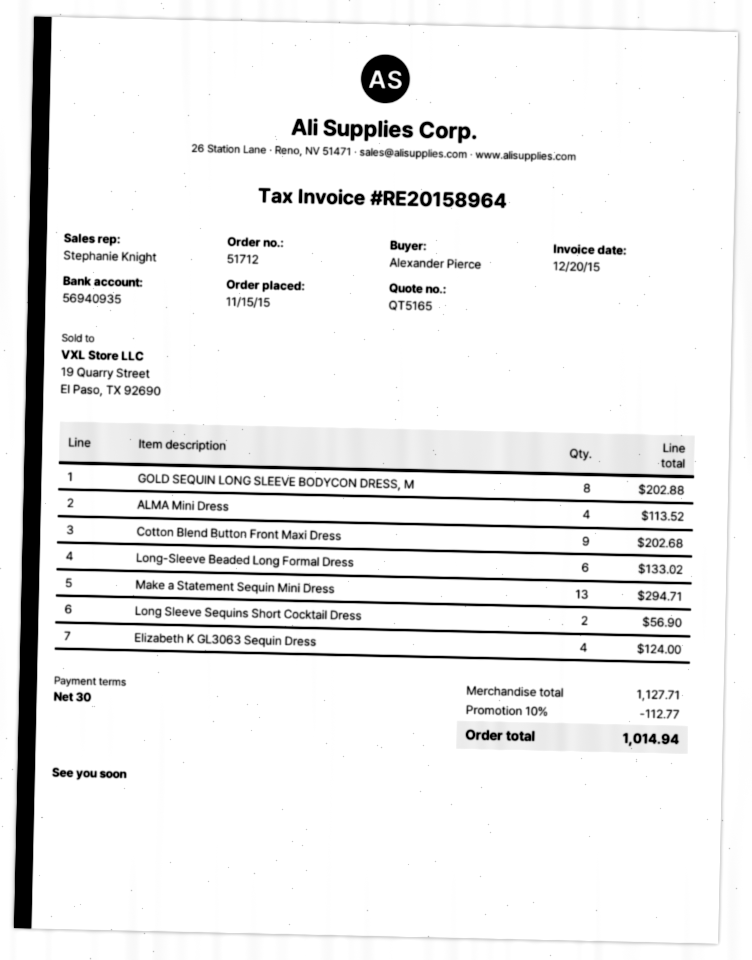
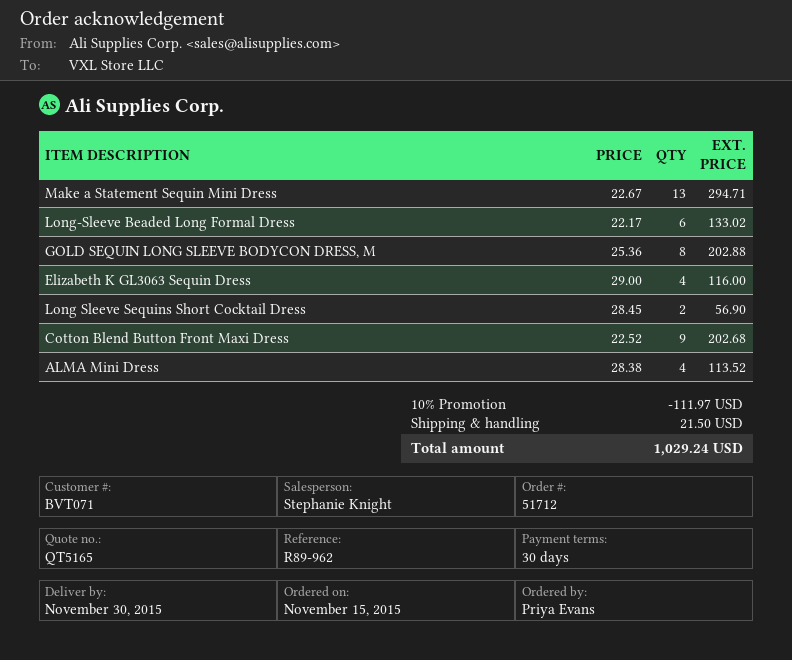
ordered by: Alexander Pierce -> Priya Evans
Elizabeth K GL3063 Sequin Dress: 4 for 124.00 -> 4 for 116.00
discount: 10% = 112.77 -> 10% = 111.97
shipping: none -> 21.50
total: 1014.94 -> 1029.24

